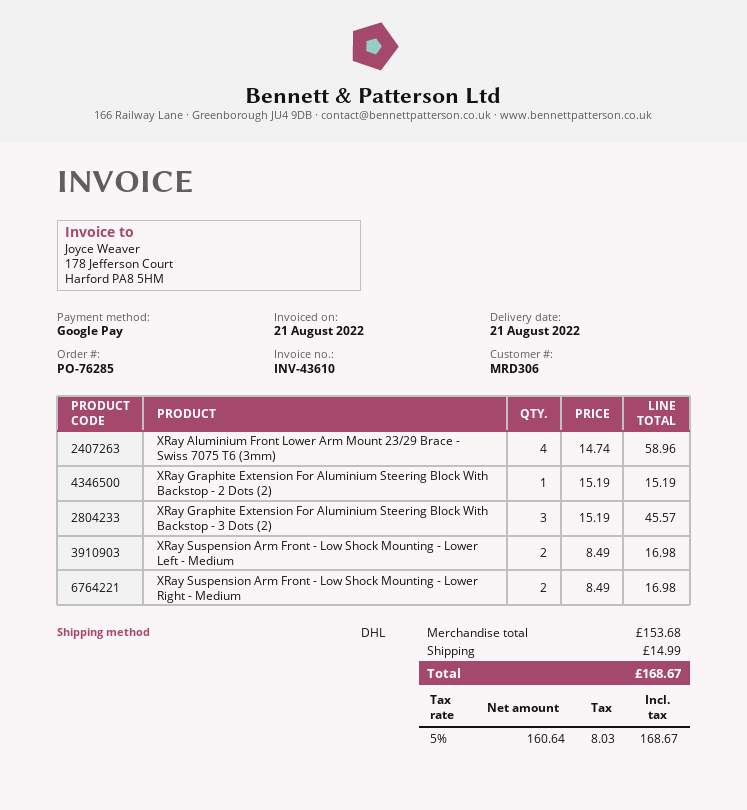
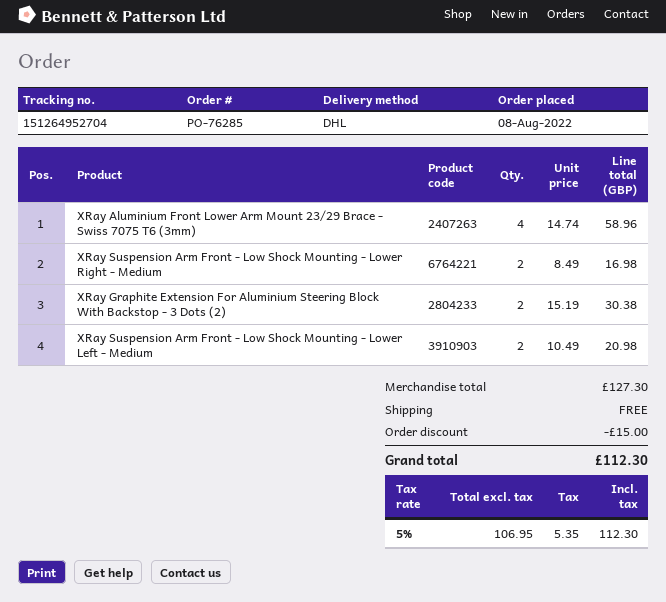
XRay Graphite Extension For Aluminium Steering Block With Backstop - 2 Dots (2): 1 x 15.19 = 15.19 -> none
XRay Graphite Extension For Aluminium Steering Block With Backstop - 3 Dots (2): 3 x 15.19 = 45.57 -> 2 x 15.19 = 30.38
XRay Suspension Arm Front - Low Shock Mounting - Lower Left - Medium: 2 x 8.49 = 16.98 -> 2 x 10.49 = 20.98
subtotal: 153.68 -> 127.30
discount: none -> 15.00
shipping: 14.99 -> 0.00
net: 160.64 -> 106.95
tax: 5% = 8.03 -> 5% = 5.35
total: 168.67 -> 112.30

